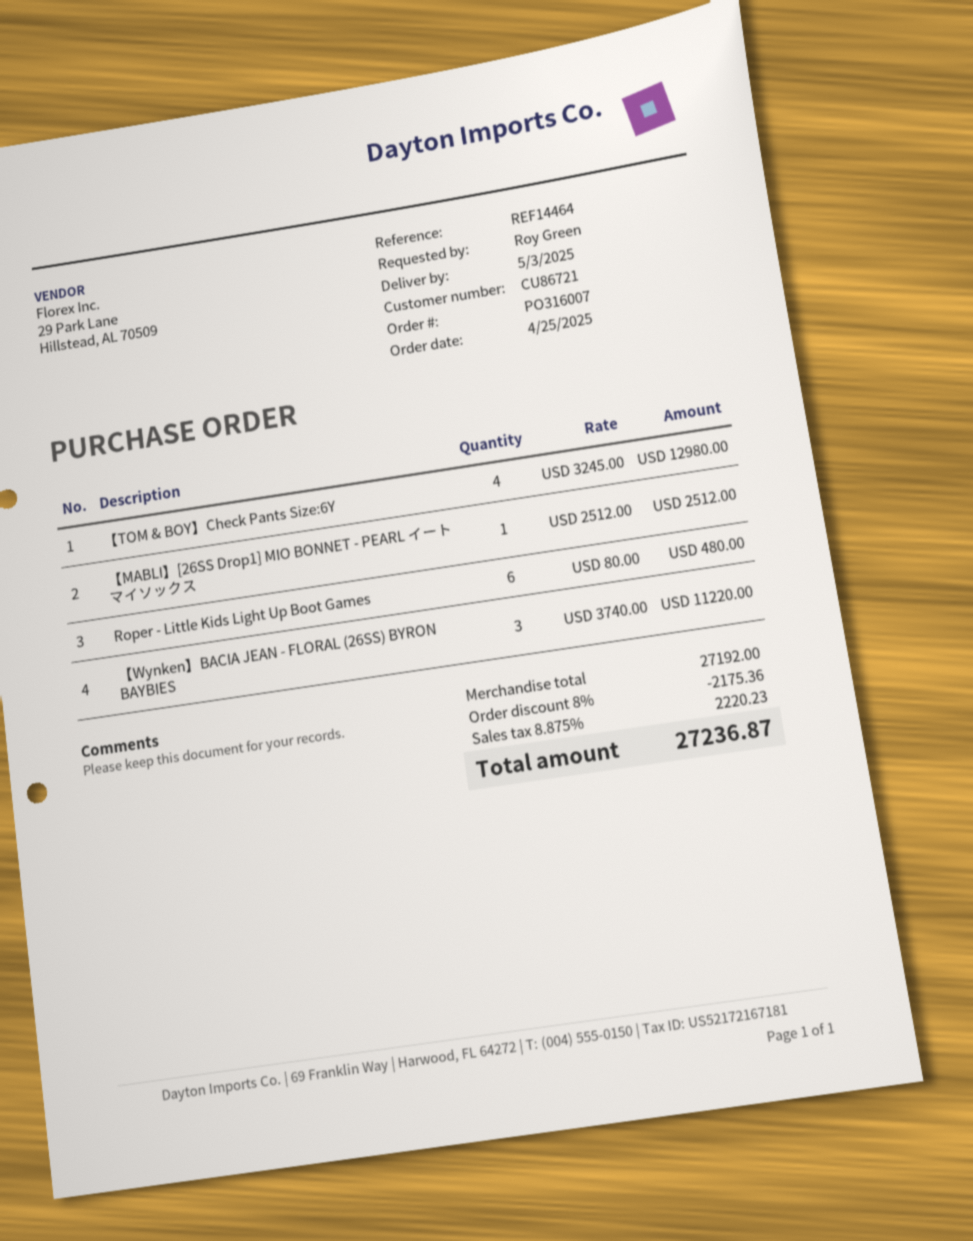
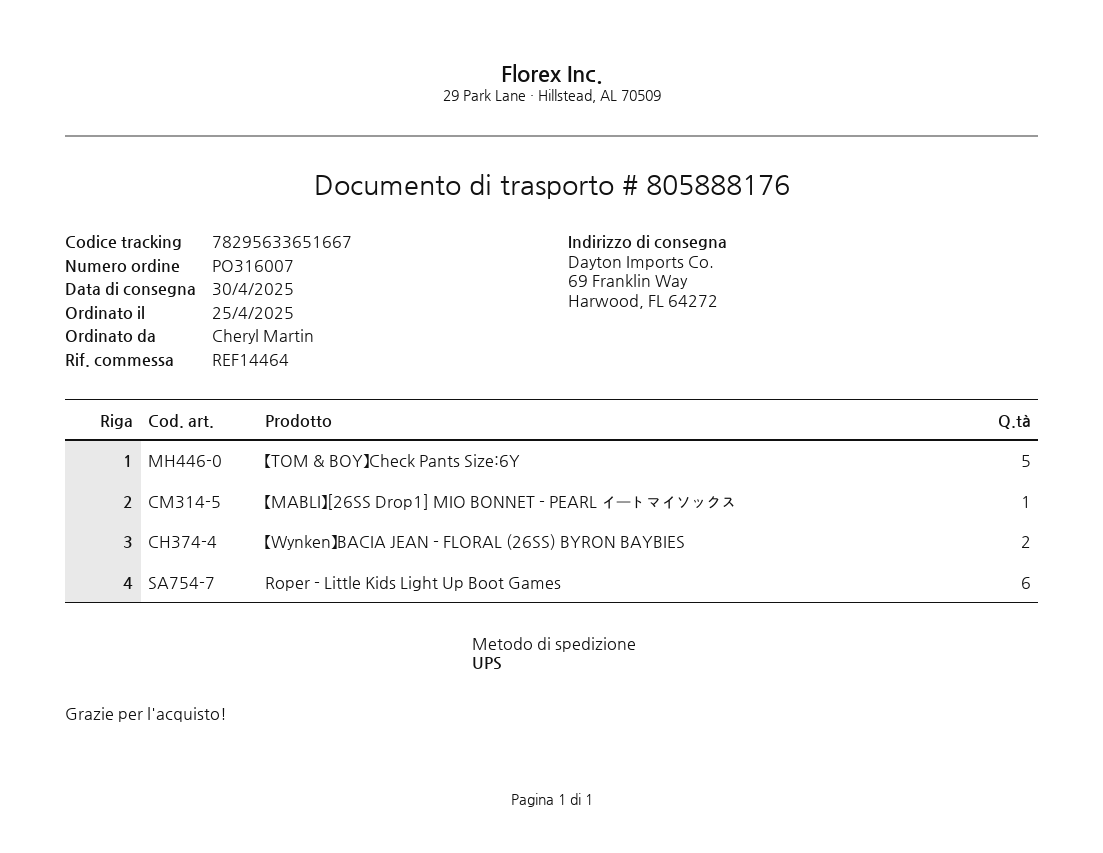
delivery date: 2025-05-03 -> 2025-04-30
ordered by: Roy Green -> Cheryl Martin
【TOM & BOY】Check Pants Size:6Y: 4 -> 5
【Wynken】BACIA JEAN - FLORAL (26SS) BYRON BAYBIES: 3 -> 2

